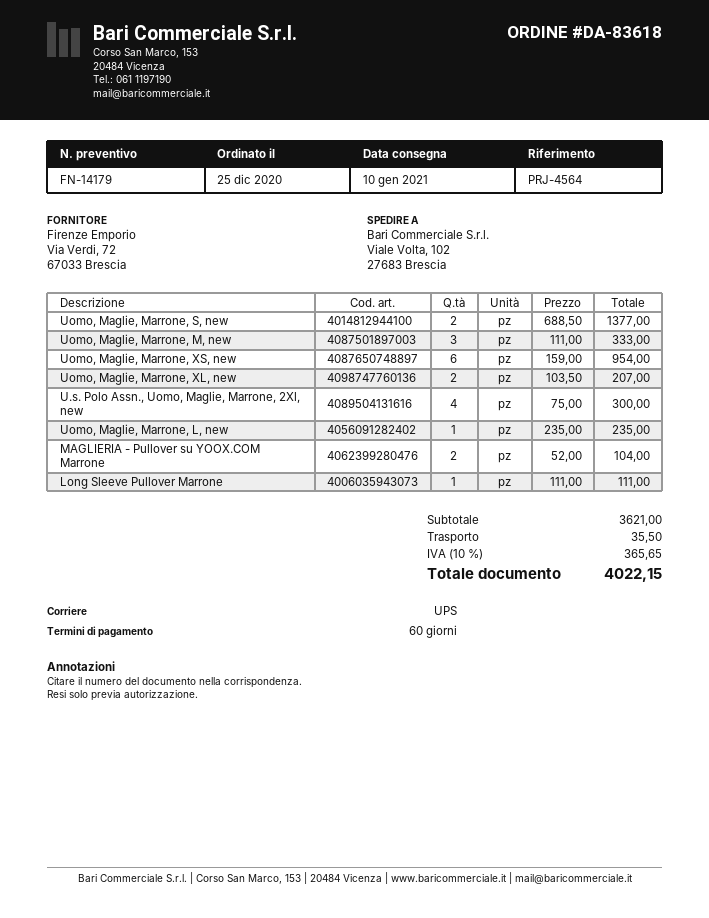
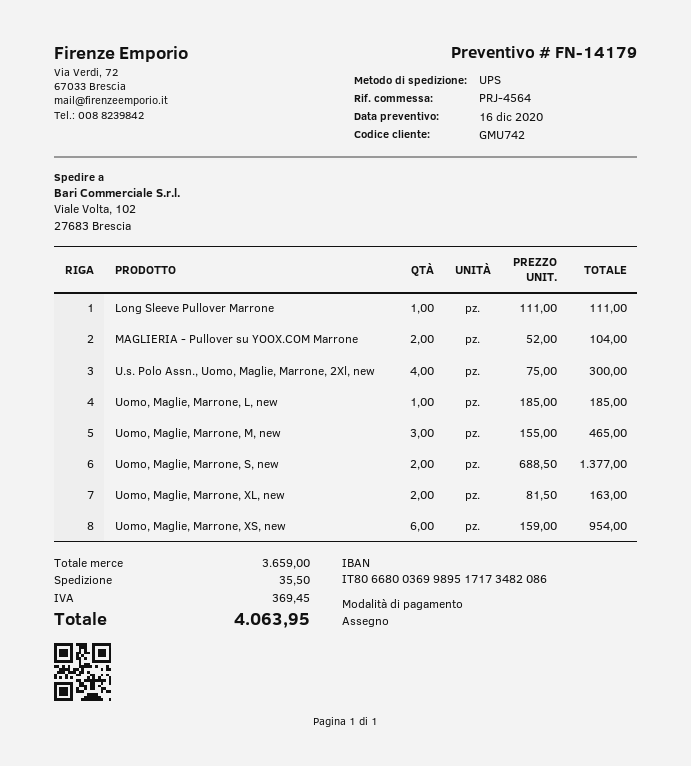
Uomo, Maglie, Marrone, M, new: 3 x 111.00 = 333.00 -> 3 x 155.00 = 465.00
Uomo, Maglie, Marrone, XL, new: 2 x 103.50 = 207.00 -> 2 x 81.50 = 163.00
Uomo, Maglie, Marrone, L, new: 1 x 235.00 = 235.00 -> 1 x 185.00 = 185.00
subtotal: 3621.00 -> 3659.00
tax: 365.65 -> 369.45
total: 4022.15 -> 4063.95

